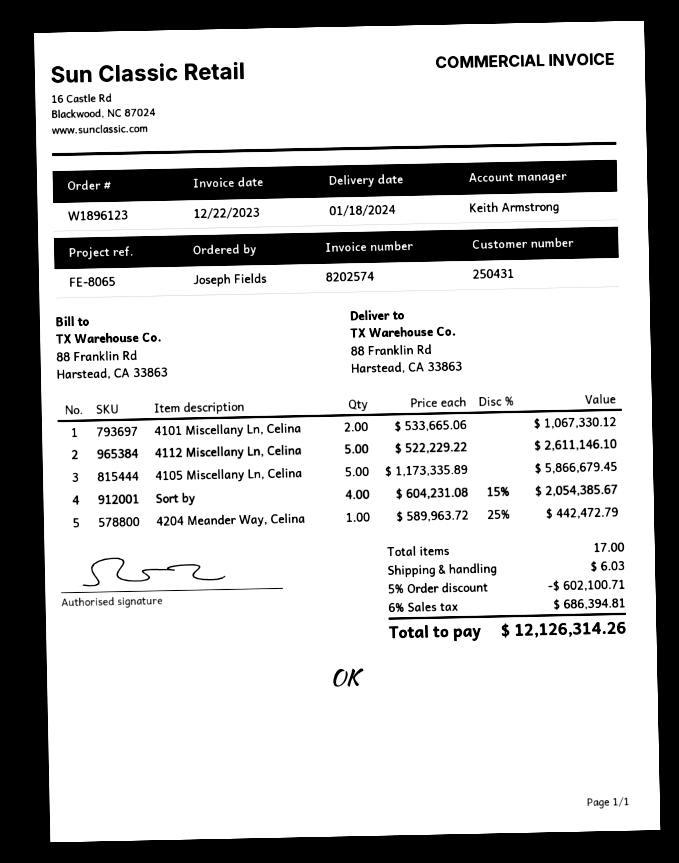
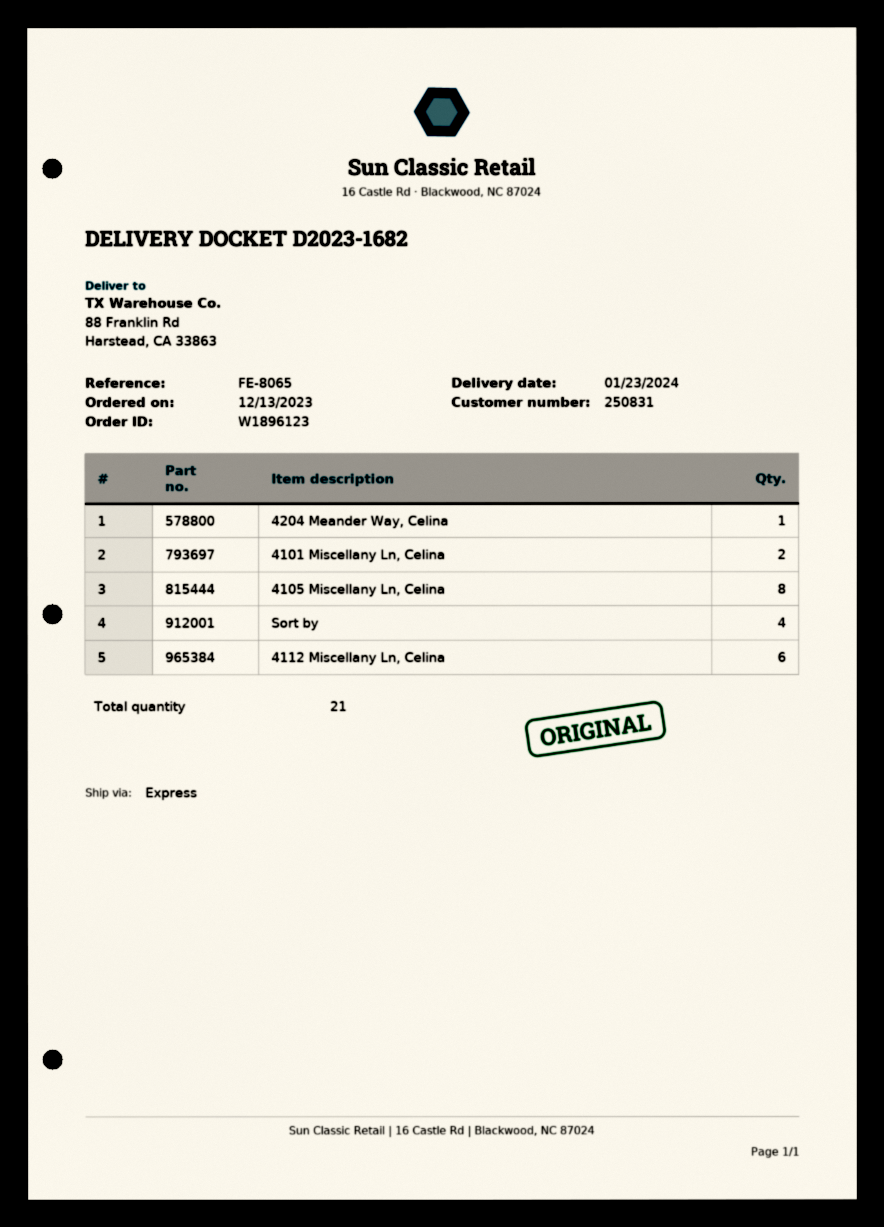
delivery date: 2024-01-18 -> 2024-01-23
customer number: 250431 -> 250831
4112 Miscellany Ln, Celina: 5 -> 6
4105 Miscellany Ln, Celina: 5 -> 8
total quantity: 17 -> 21

